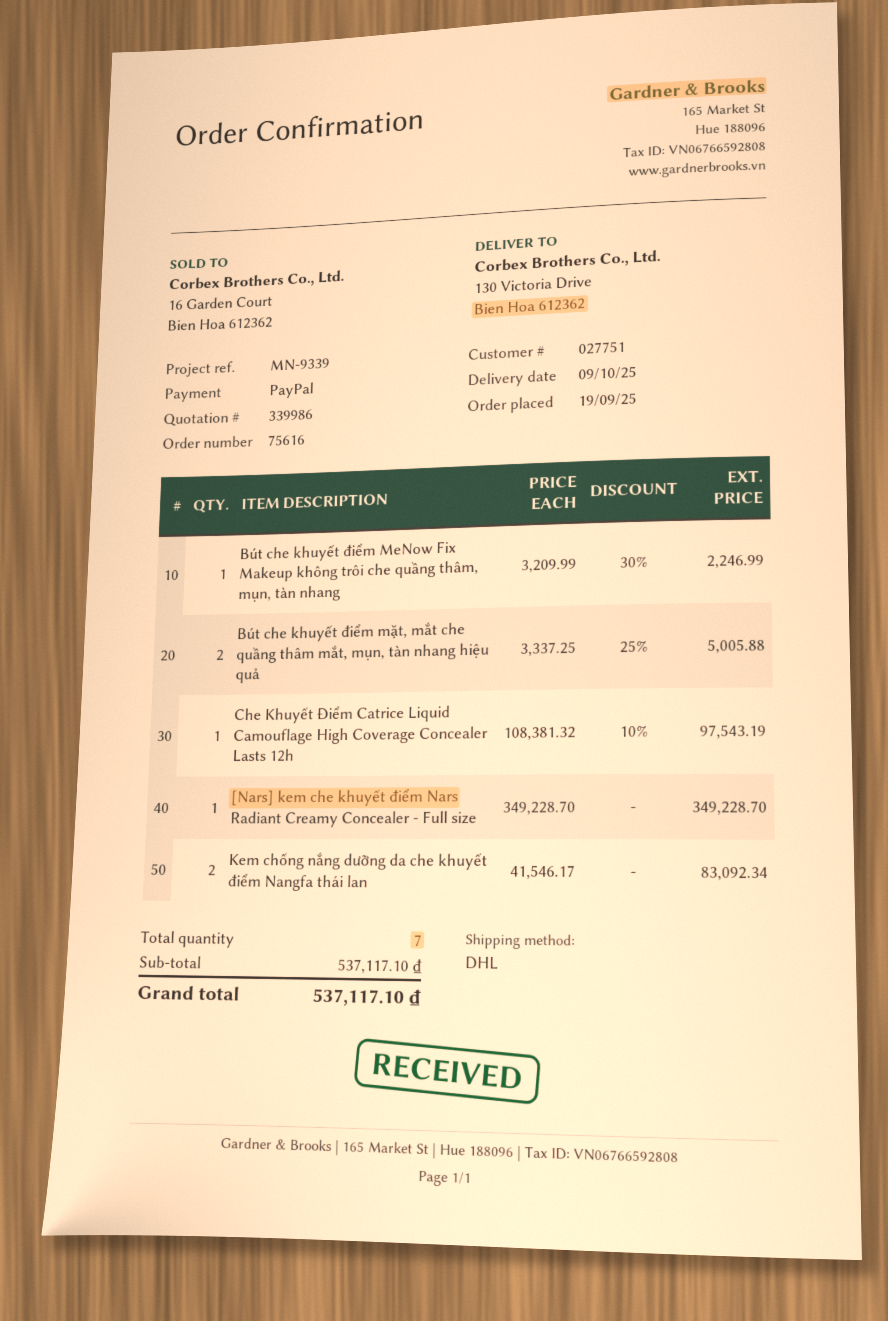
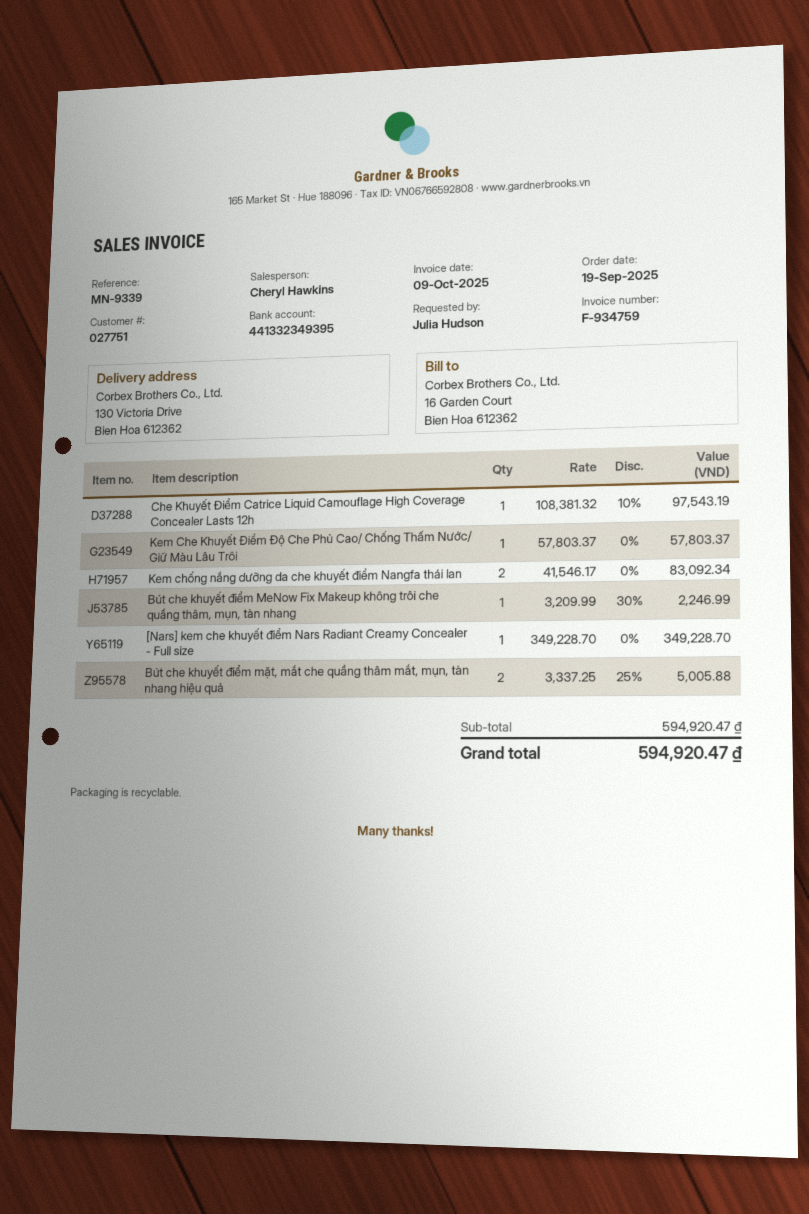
Kem Che Khuyết Điểm Độ Che Phủ Cao/ Chống Thấm Nước/ Giữ Màu Lâu Trôi: none -> 1 x 57803.37 = 57803.37
subtotal: 537117.10 -> 594920.47
total: 537117.10 -> 594920.47

